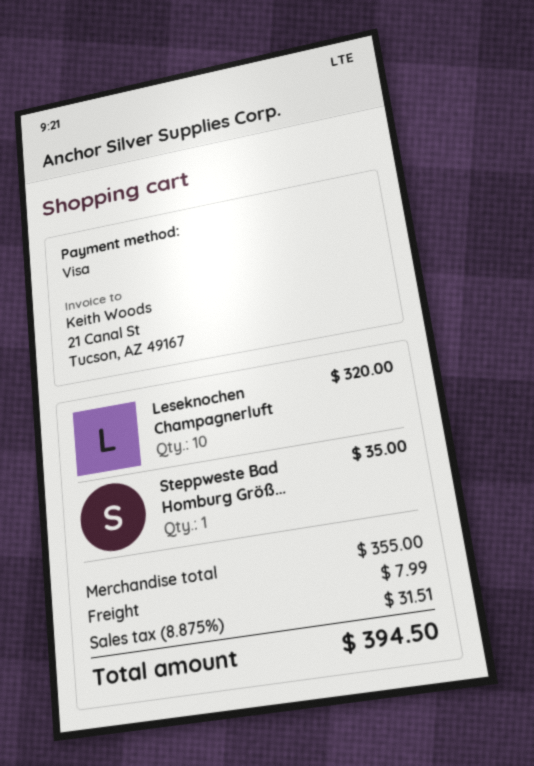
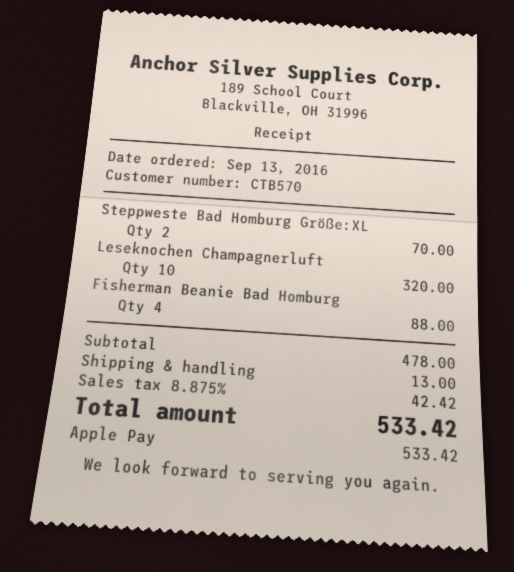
payment method: Visa -> Apple Pay
Steppweste Bad Homburg Größ...: 1 for 35.00 -> 2 for 70.00
Fisherman Beanie Bad Homburg: none -> 4 for 88.00
subtotal: 355.00 -> 478.00
shipping: 7.99 -> 13.00
tax: 8.875% = 31.51 -> 8.875% = 42.42
total: 394.50 -> 533.42

